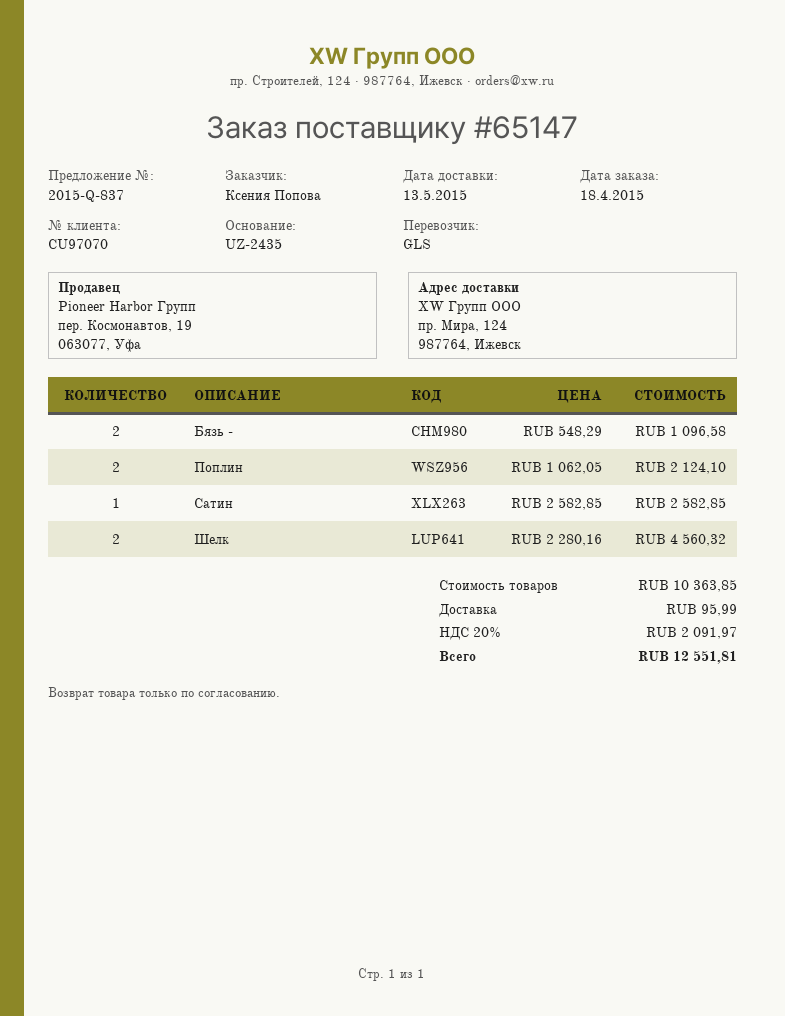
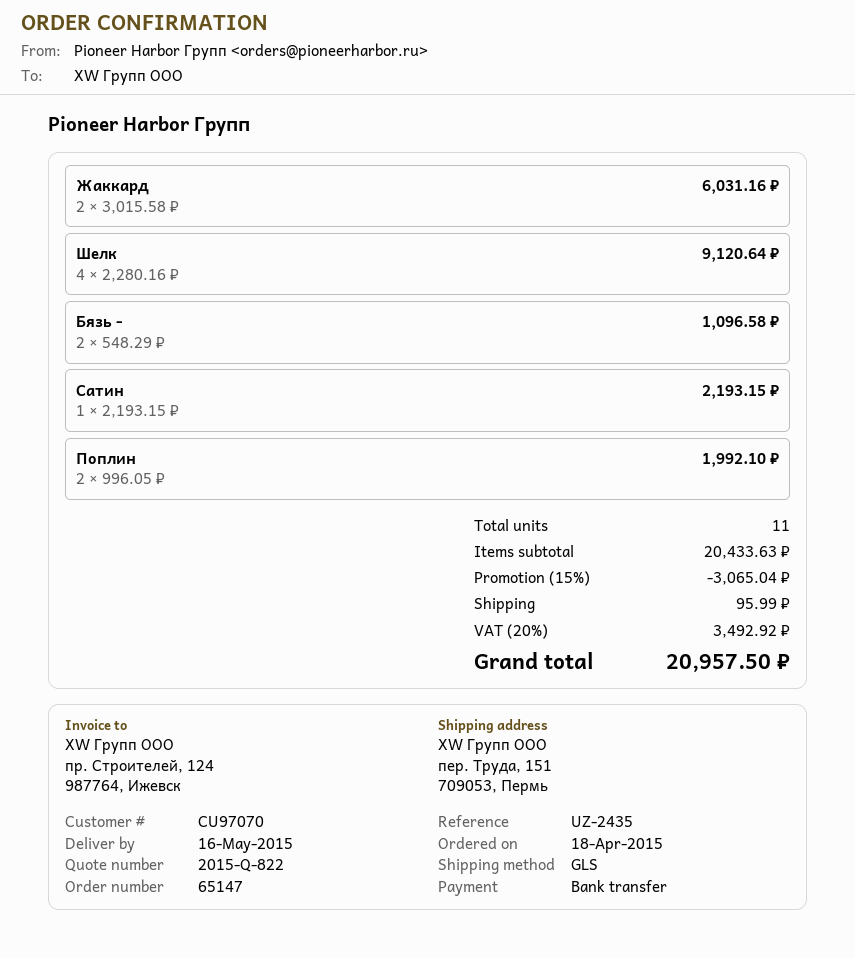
quote number: 2015-Q-837 -> 2015-Q-822
delivery date: 2015-05-13 -> 2015-05-16
ship to: пр. Мира, 124, 987764, Ижевск -> пер. Труда, 151, 709053, Пермь
Поплин: 2 x 1062.05 = 2124.10 -> 2 x 996.05 = 1992.10
Сатин: 1 x 2582.85 = 2582.85 -> 1 x 2193.15 = 2193.15
Шелк: 2 x 2280.16 = 4560.32 -> 4 x 2280.16 = 9120.64
Жаккард: none -> 2 x 3015.58 = 6031.16
subtotal: 10363.85 -> 20433.63
discount: none -> 15% = 3065.04
tax: 20% = 2091.97 -> 20% = 3492.92
total: 12551.81 -> 20957.50

